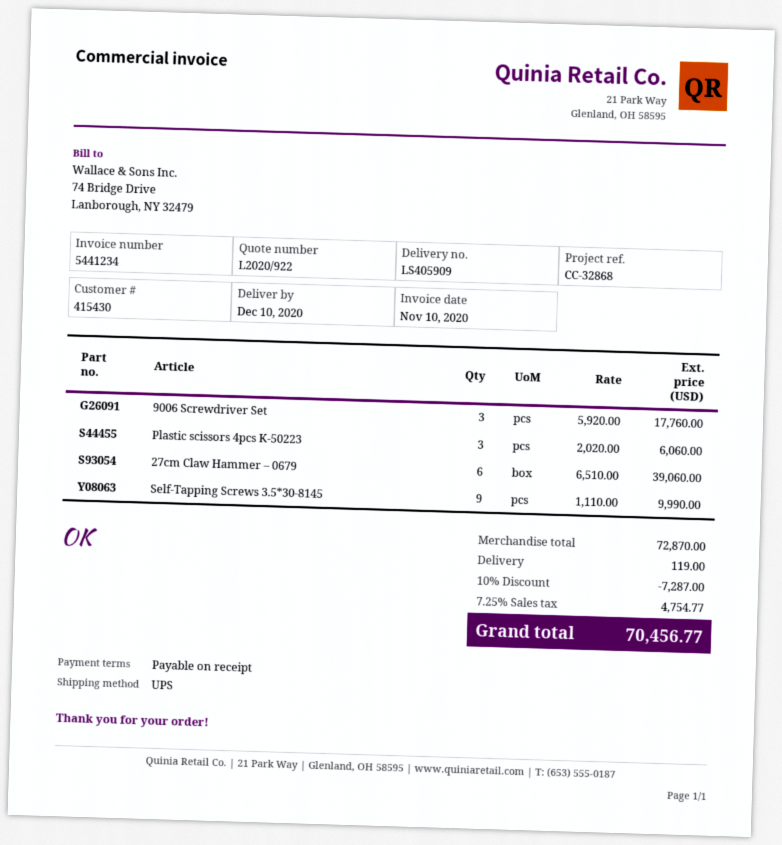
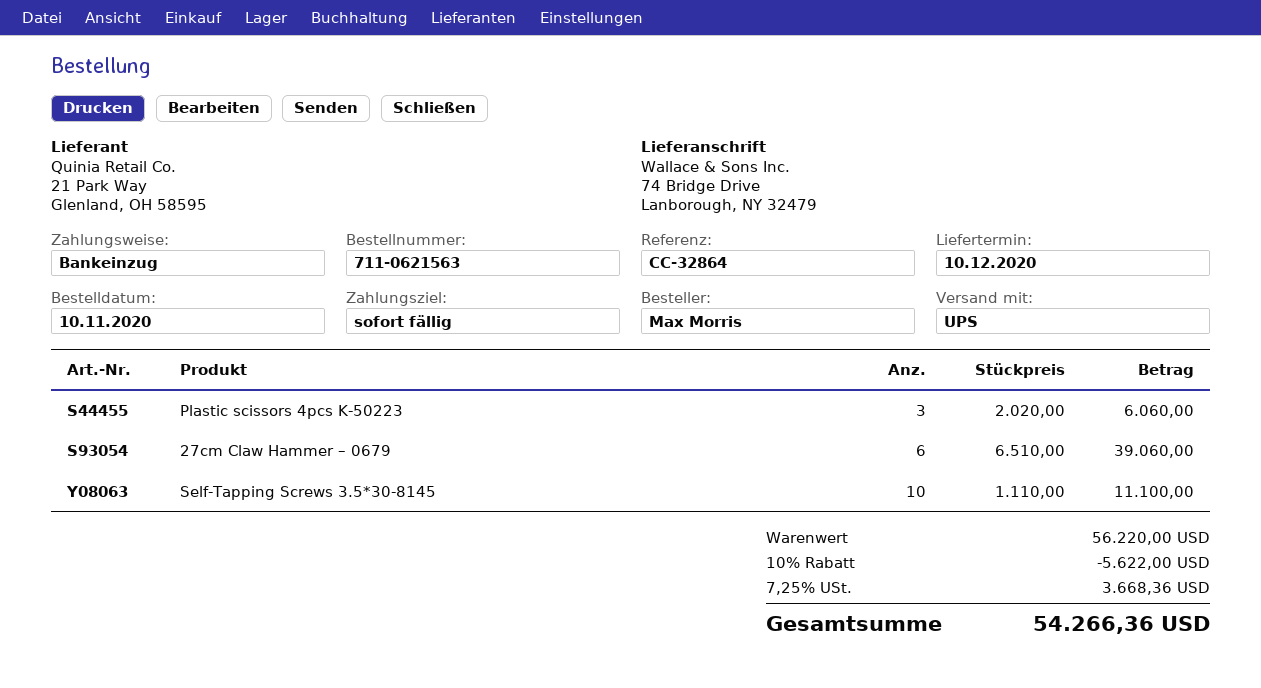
reference: CC-32868 -> CC-32864
9006 Screwdriver Set: 3 x 5920.00 = 17760.00 -> none
Self-Tapping Screws 3.5*30-8145: 9 x 1110.00 = 9990.00 -> 10 x 1110.00 = 11100.00
subtotal: 72870.00 -> 56220.00
discount: 10% = 7287.00 -> 10% = 5622.00
shipping: 119.00 -> none
tax: 7.25% = 4754.77 -> 7.25% = 3668.36
total: 70456.77 -> 54266.36

